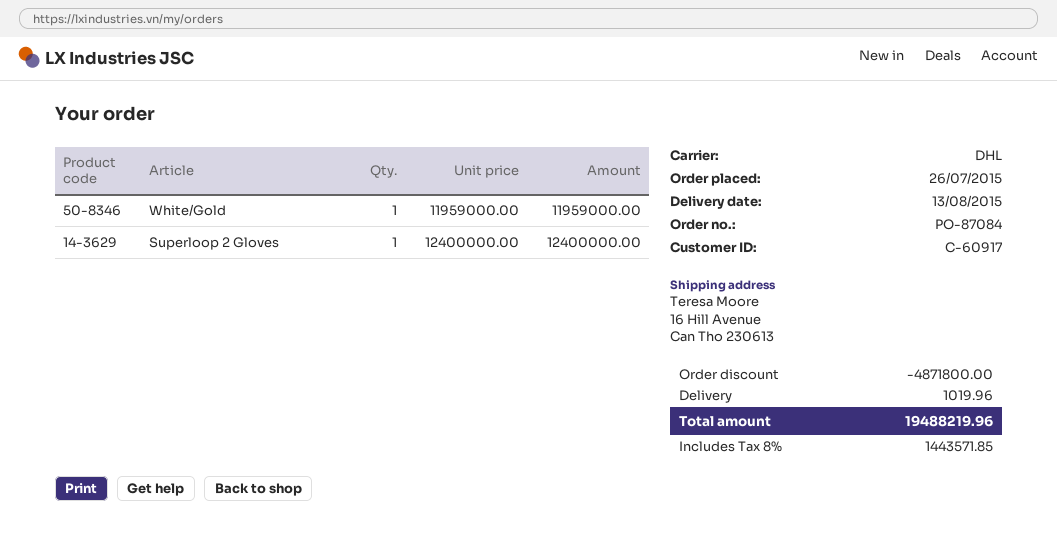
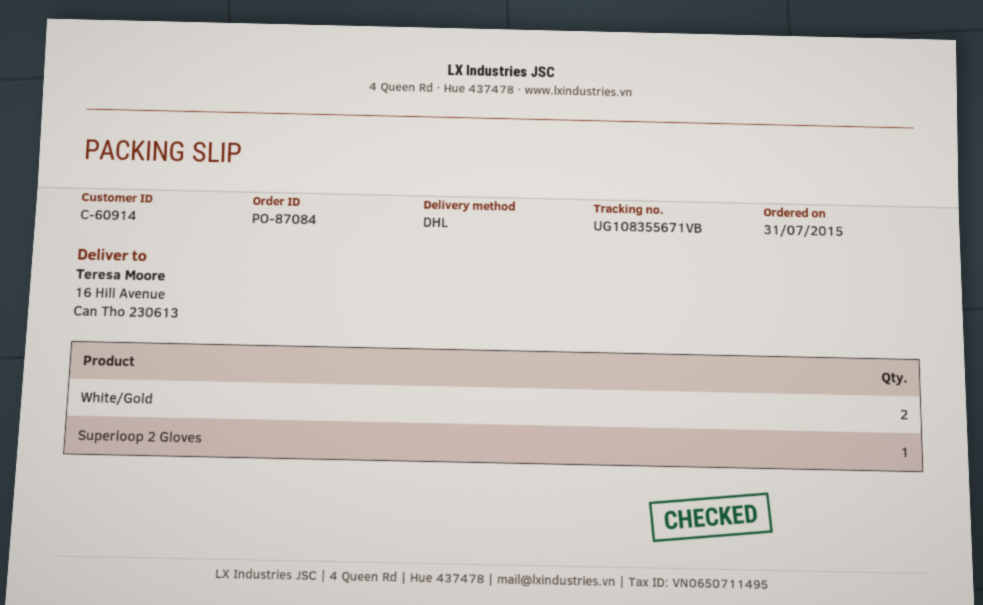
order date: 2015-07-26 -> 2015-07-31
customer number: C-60917 -> C-60914
White/Gold: 1 -> 2

